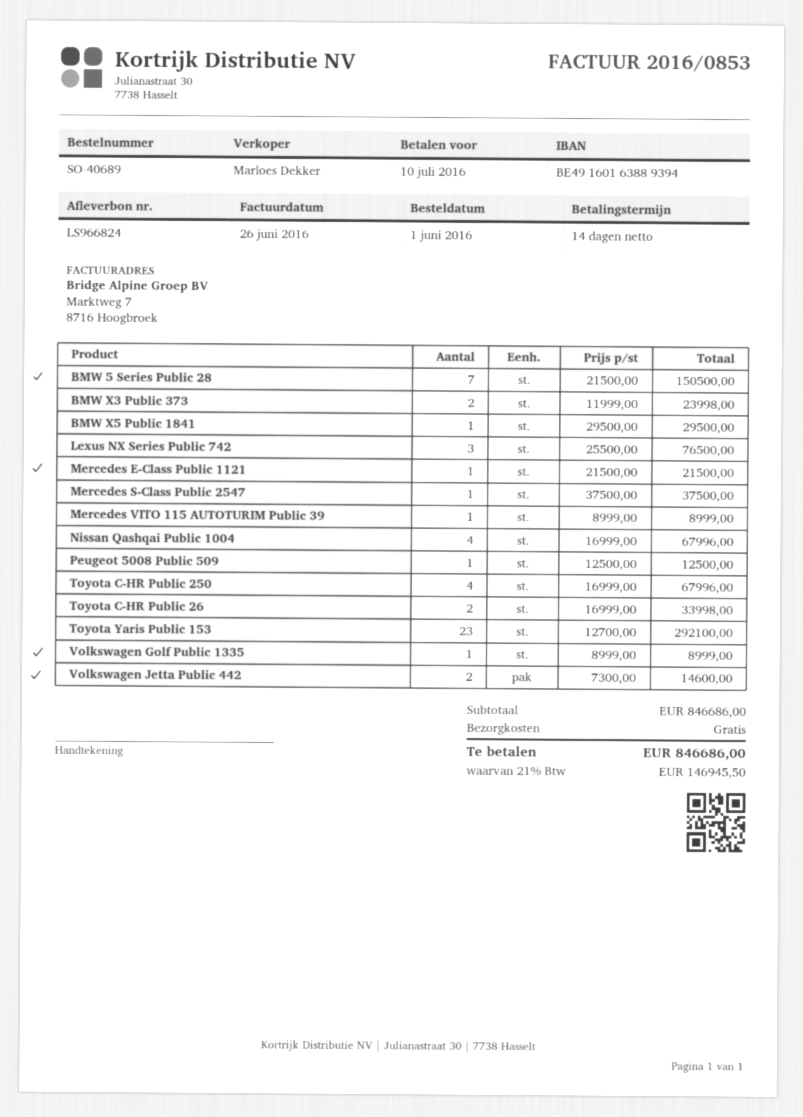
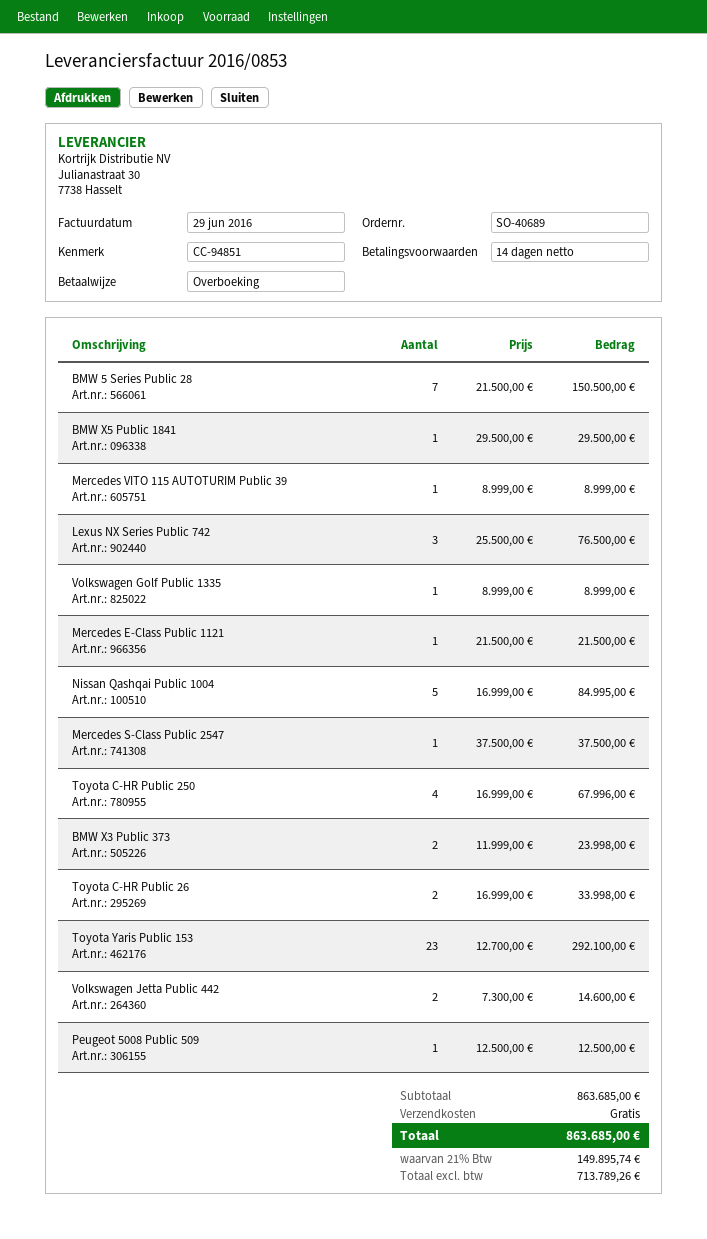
invoice date: 2016-06-26 -> 2016-06-29
Nissan Qashqai Public 1004: 4 x 16999.00 = 67996.00 -> 5 x 16999.00 = 84995.00
subtotal: 846686.00 -> 863685.00
tax: 21% = 146945.50 -> 21% = 149895.74
total: 846686.00 -> 863685.00

